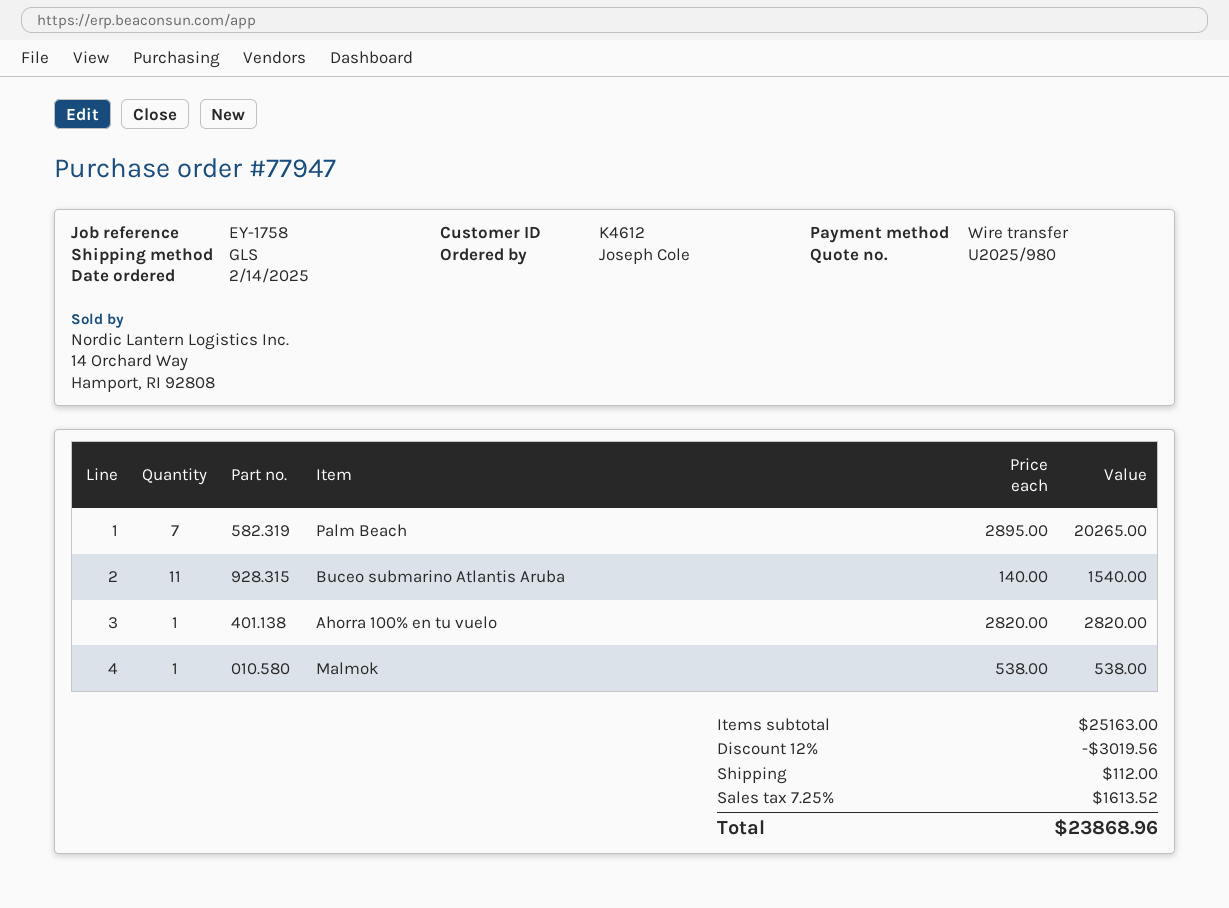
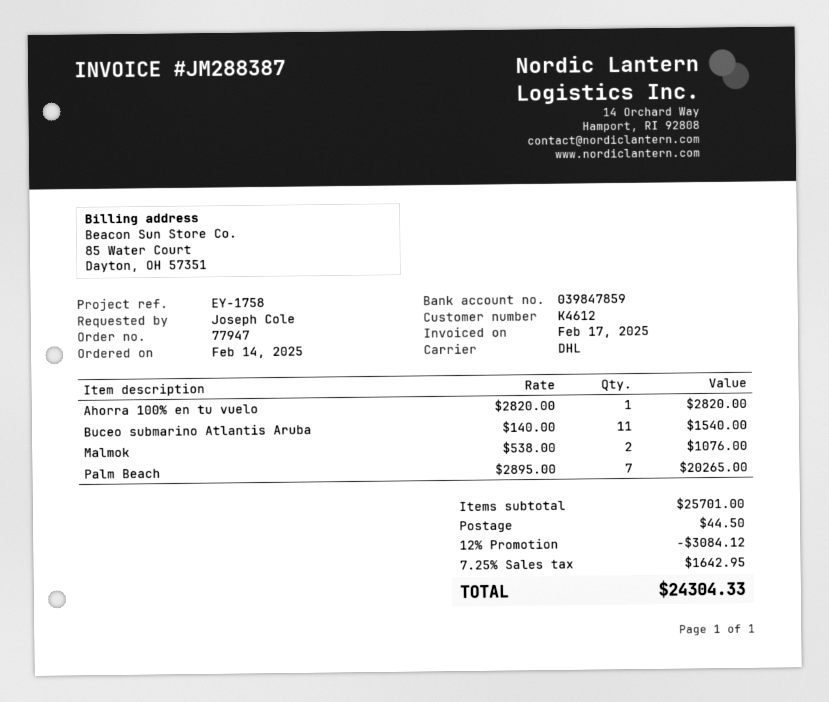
shipping method: GLS -> DHL
Malmok: 1 x 538.00 = 538.00 -> 2 x 538.00 = 1076.00
subtotal: 25163.00 -> 25701.00
discount: 12% = 3019.56 -> 12% = 3084.12
shipping: 112.00 -> 44.50
tax: 7.25% = 1613.52 -> 7.25% = 1642.95
total: 23868.96 -> 24304.33

